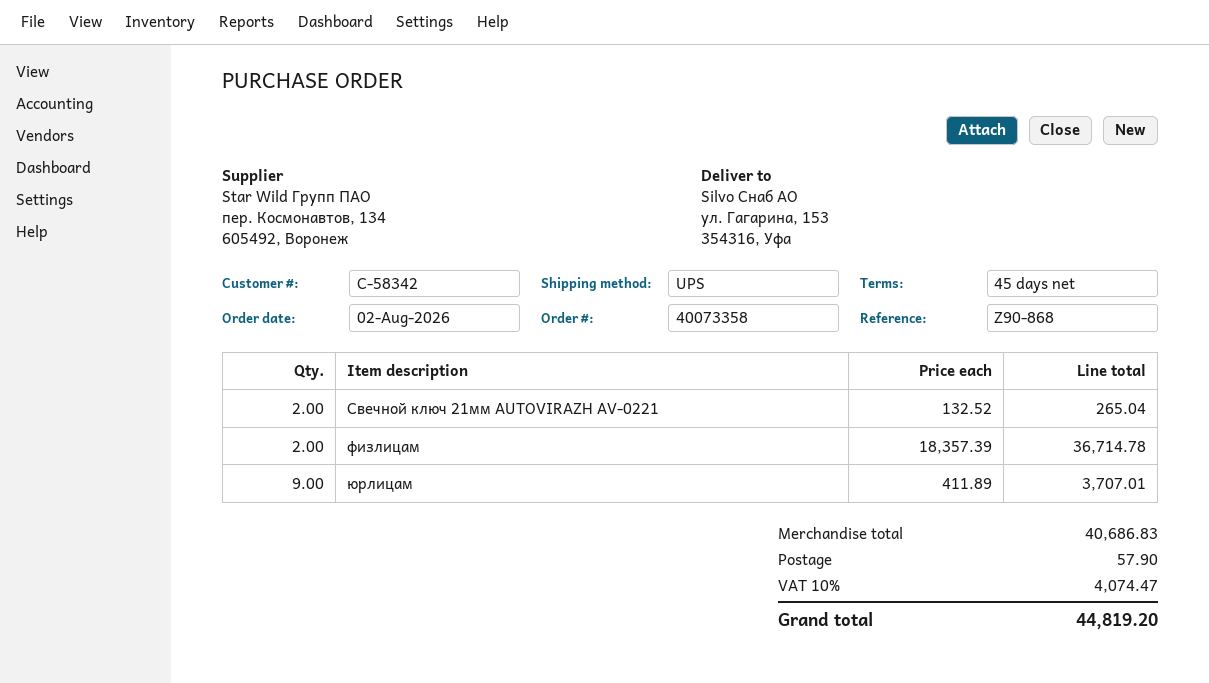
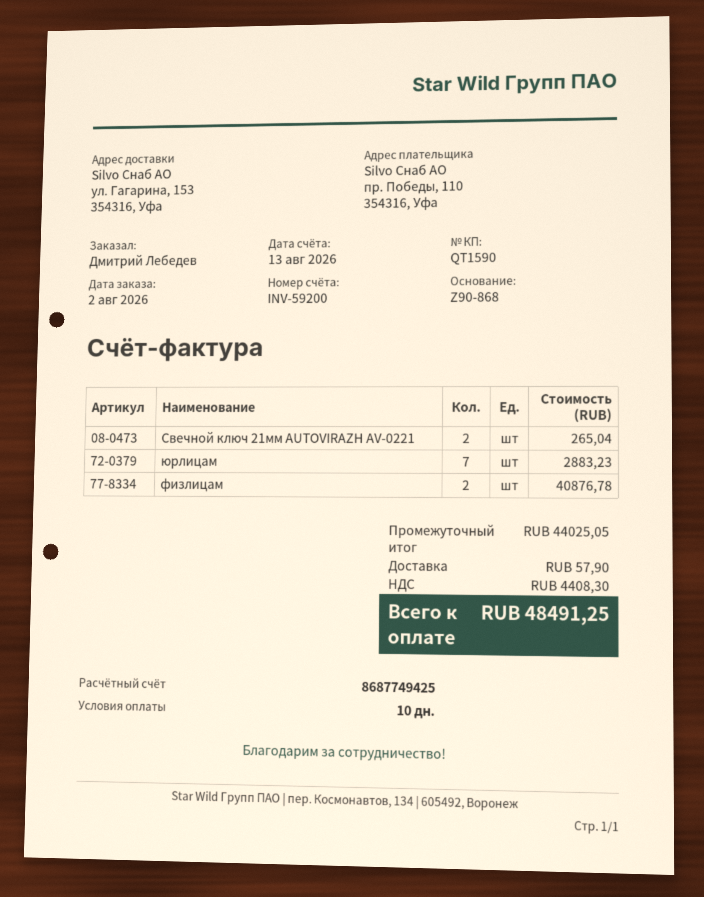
payment terms: 45 days -> 10 days
физлицам: 2 for 36714.78 -> 2 for 40876.78
юрлицам: 9 for 3707.01 -> 7 for 2883.23
subtotal: 40686.83 -> 44025.05
tax: 4074.47 -> 4408.30
total: 44819.20 -> 48491.25

